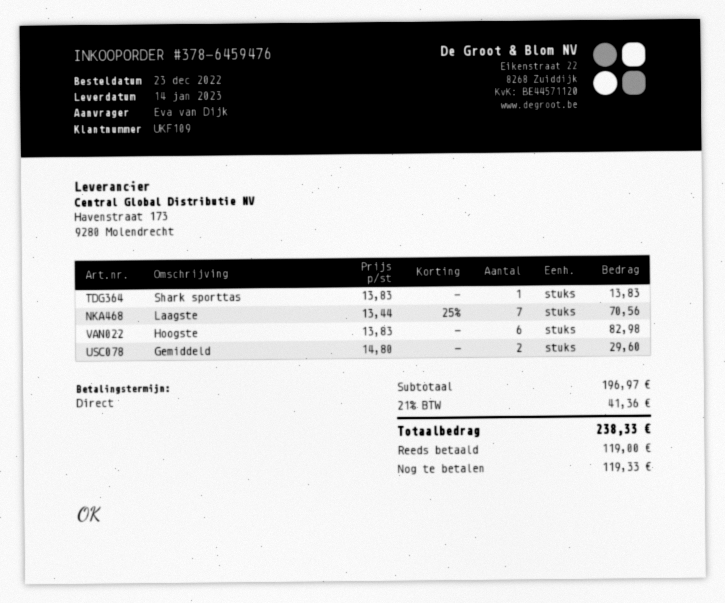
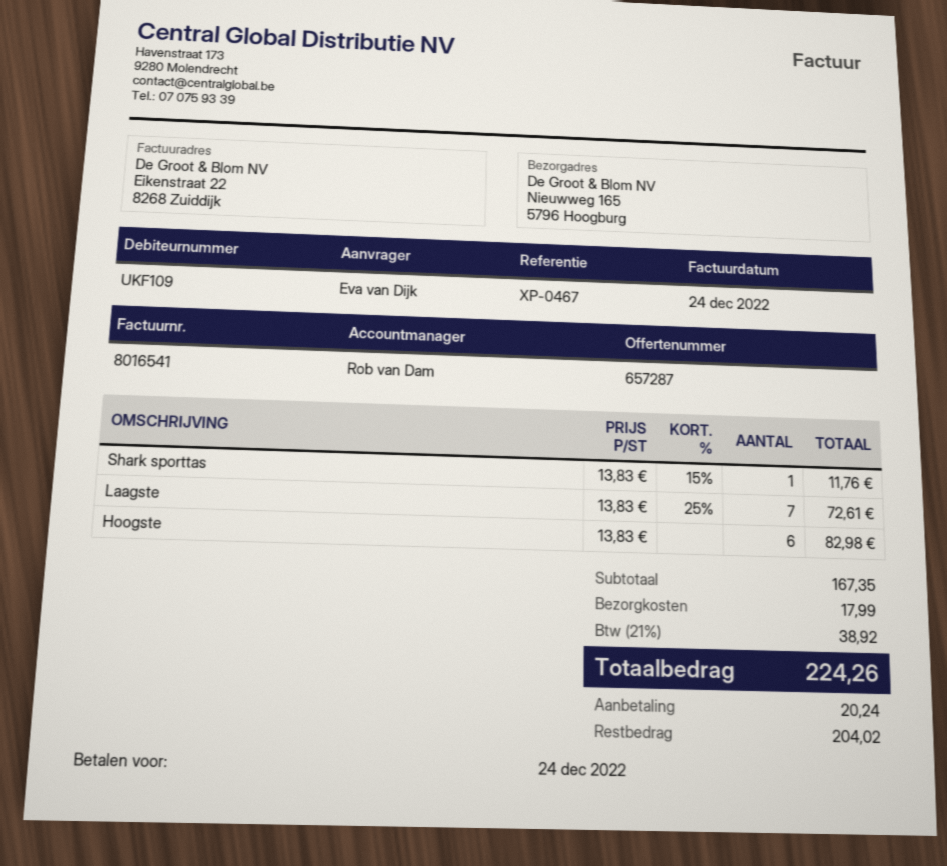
Shark sporttas: 1 x 13.83 = 13.83 -> 1 x 13.83 - 15% = 11.76
Laagste: 7 x 13.44 - 25% = 70.56 -> 7 x 13.83 - 25% = 72.61
Gemiddeld: 2 x 14.80 = 29.60 -> none
subtotal: 196.97 -> 167.35
shipping: none -> 17.99
tax: 21% = 41.36 -> 21% = 38.92
total: 238.33 -> 224.26
deposit: 119.00 -> 20.24
balance: 119.33 -> 204.02

